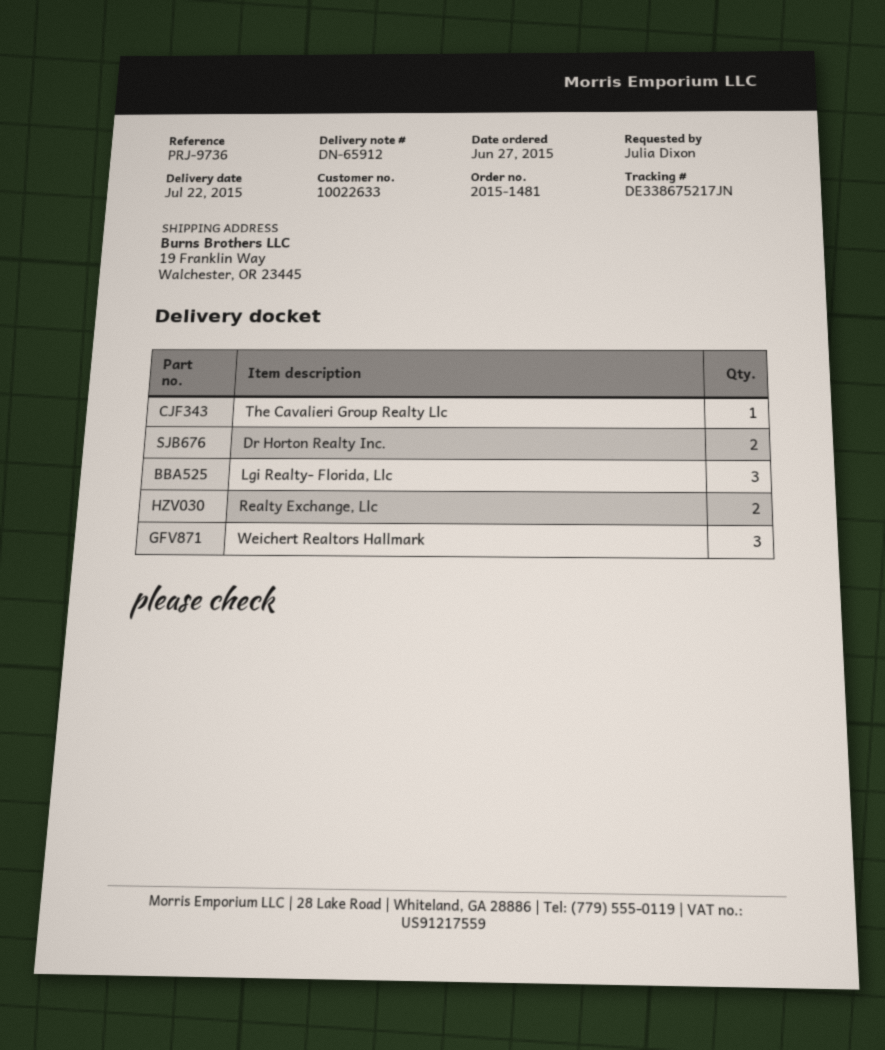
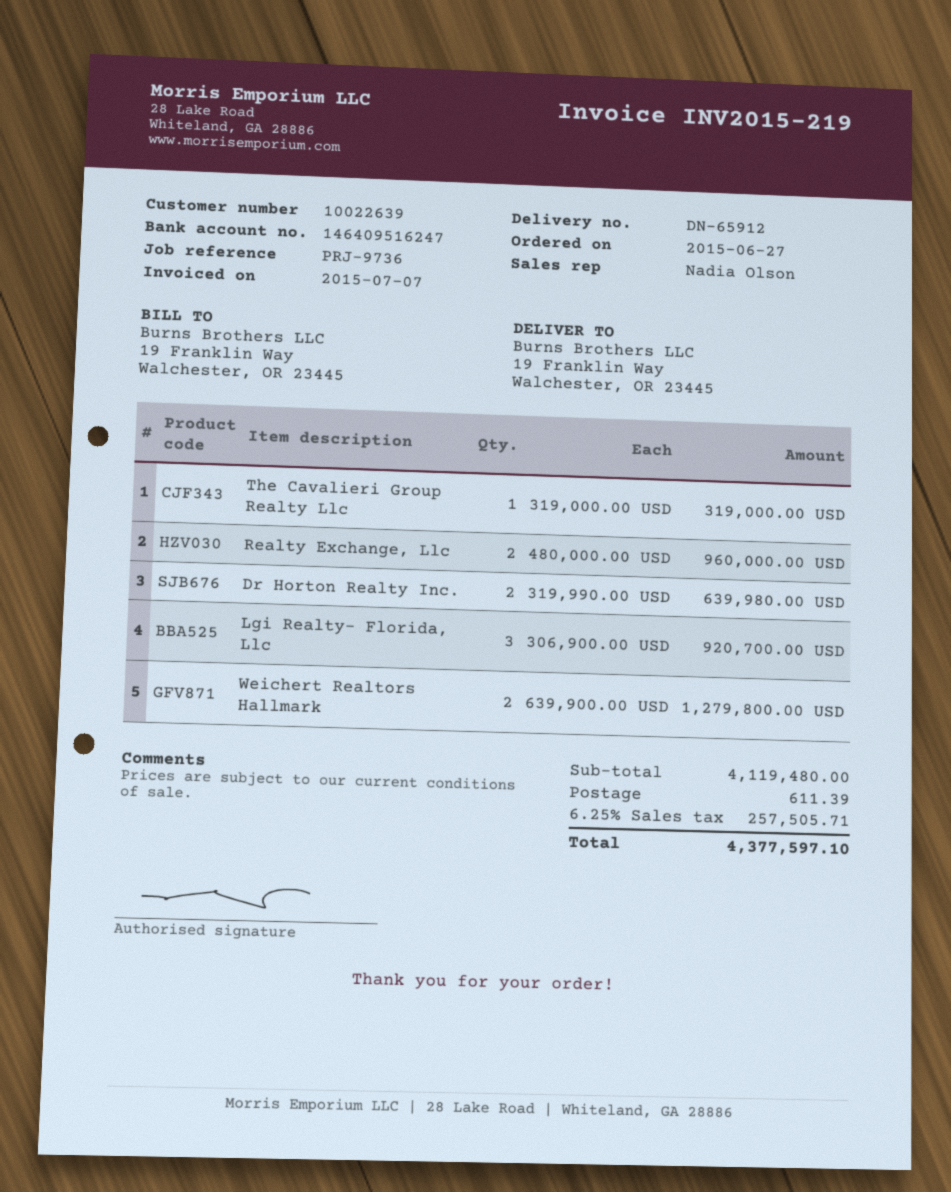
customer number: 10022633 -> 10022639
Weichert Realtors Hallmark: 3 -> 2

